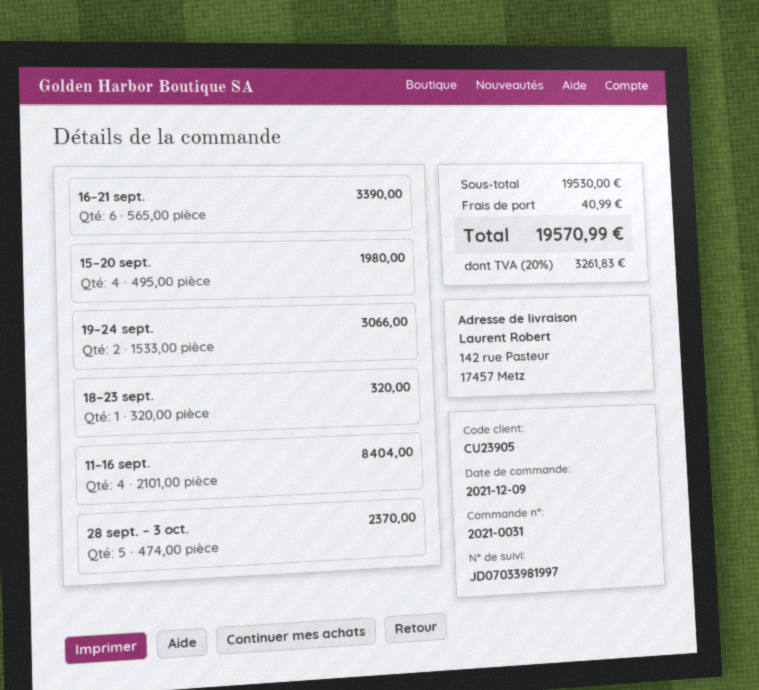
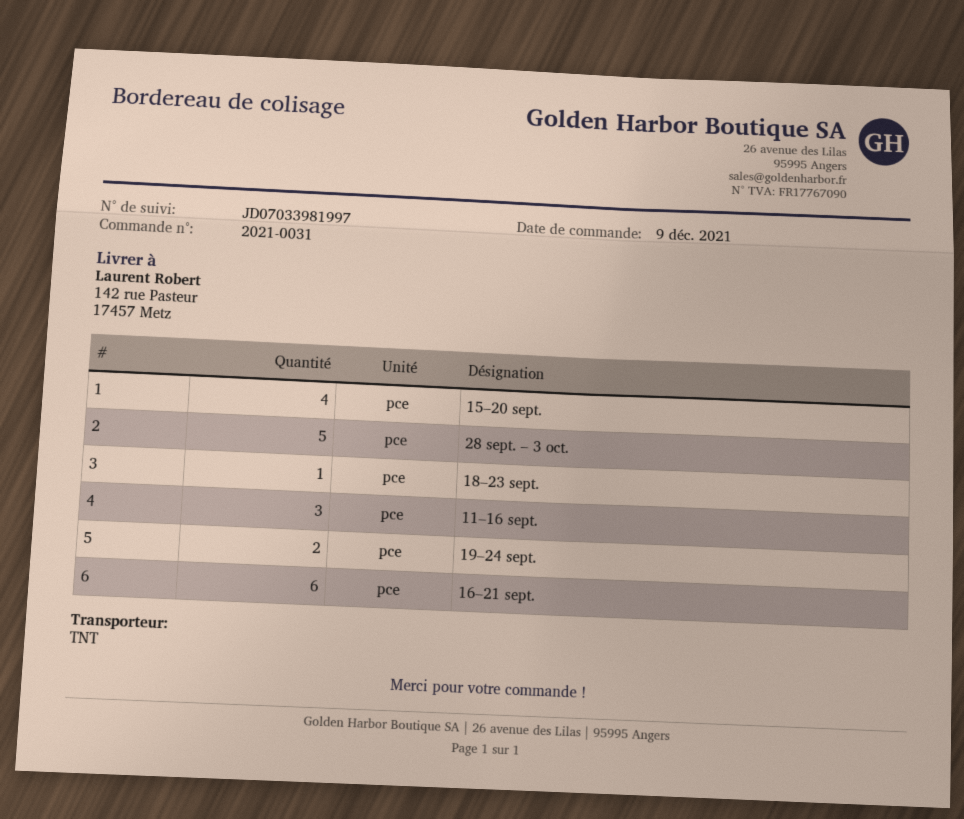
11–16 sept.: 4 -> 3

